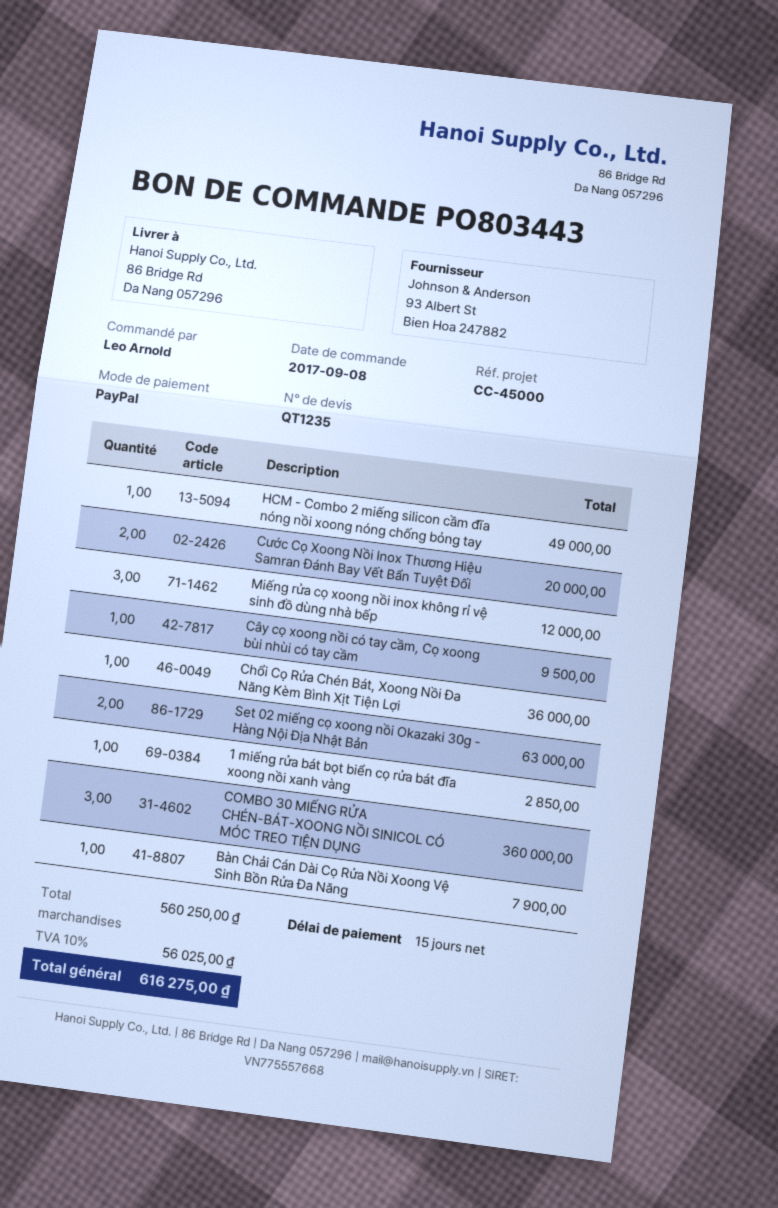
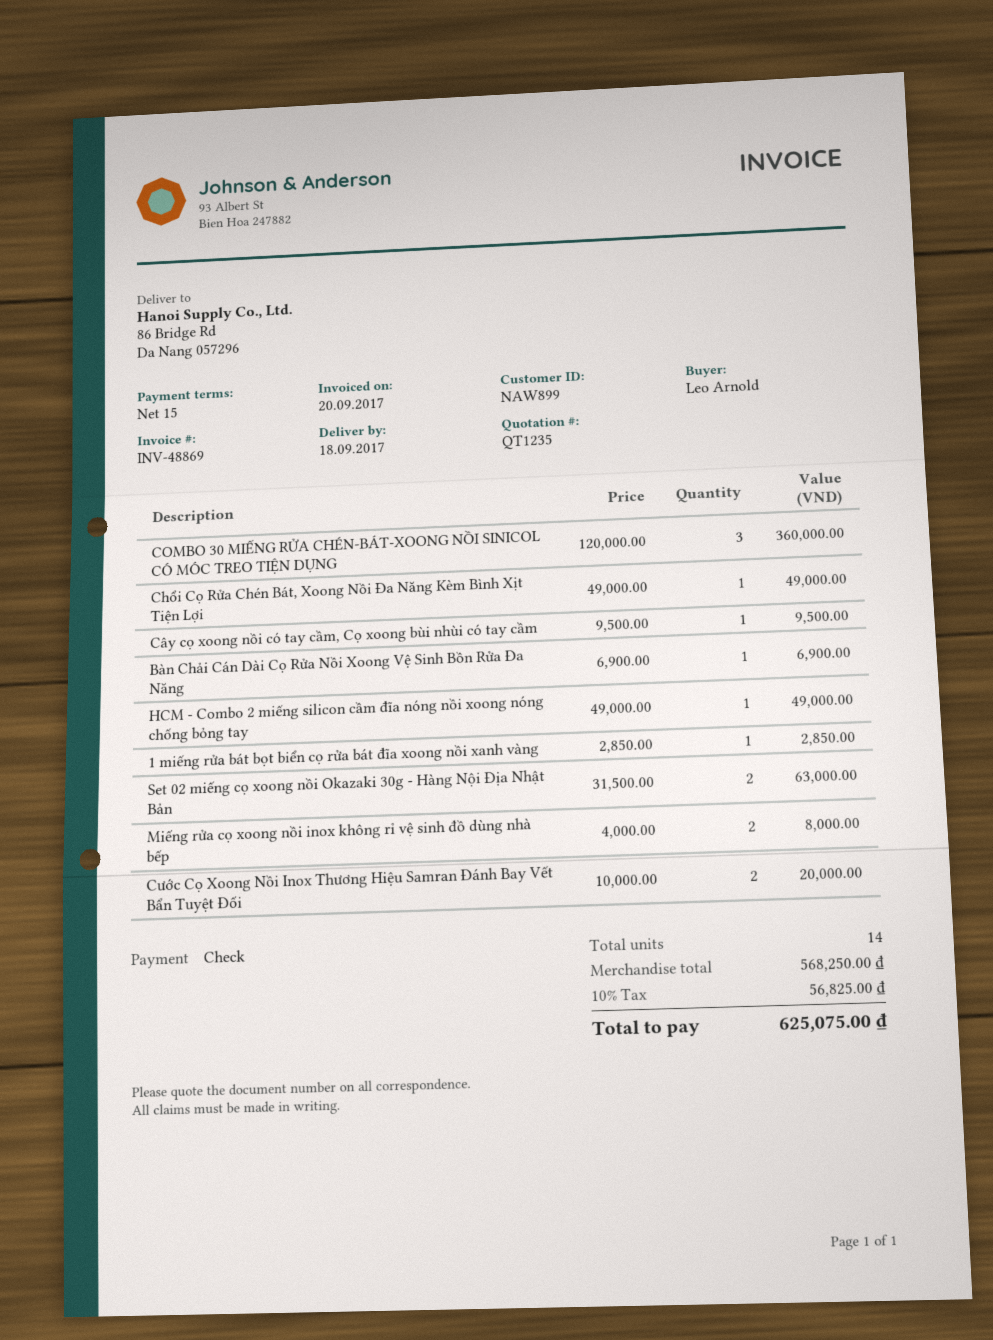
payment method: PayPal -> cheque
Miếng rửa cọ xoong nồi inox không rỉ vệ sinh đồ dùng nhà bếp: 3 for 12000.00 -> 2 for 8000.00
Chổi Cọ Rửa Chén Bát, Xoong Nồi Đa Năng Kèm Bình Xịt Tiện Lợi: 1 for 36000.00 -> 1 for 49000.00
Bàn Chải Cán Dài Cọ Rửa Nồi Xoong Vệ Sinh Bồn Rửa Đa Năng: 1 for 7900.00 -> 1 for 6900.00
subtotal: 560250.00 -> 568250.00
tax: 10% = 56025.00 -> 10% = 56825.00
total: 616275.00 -> 625075.00

